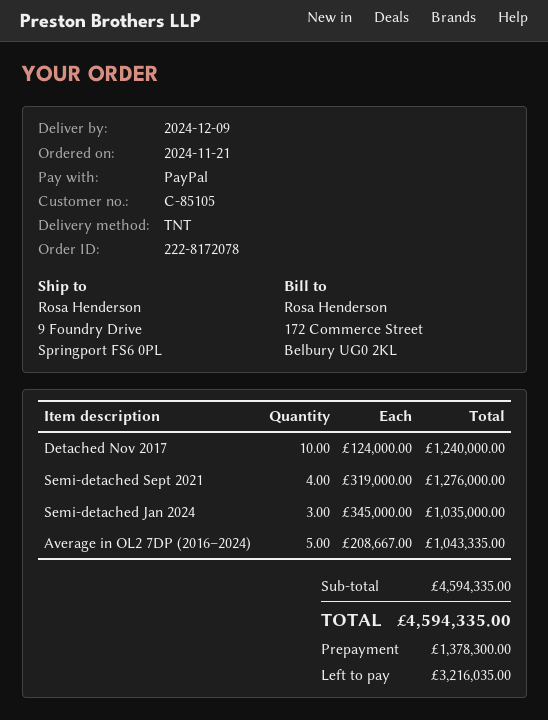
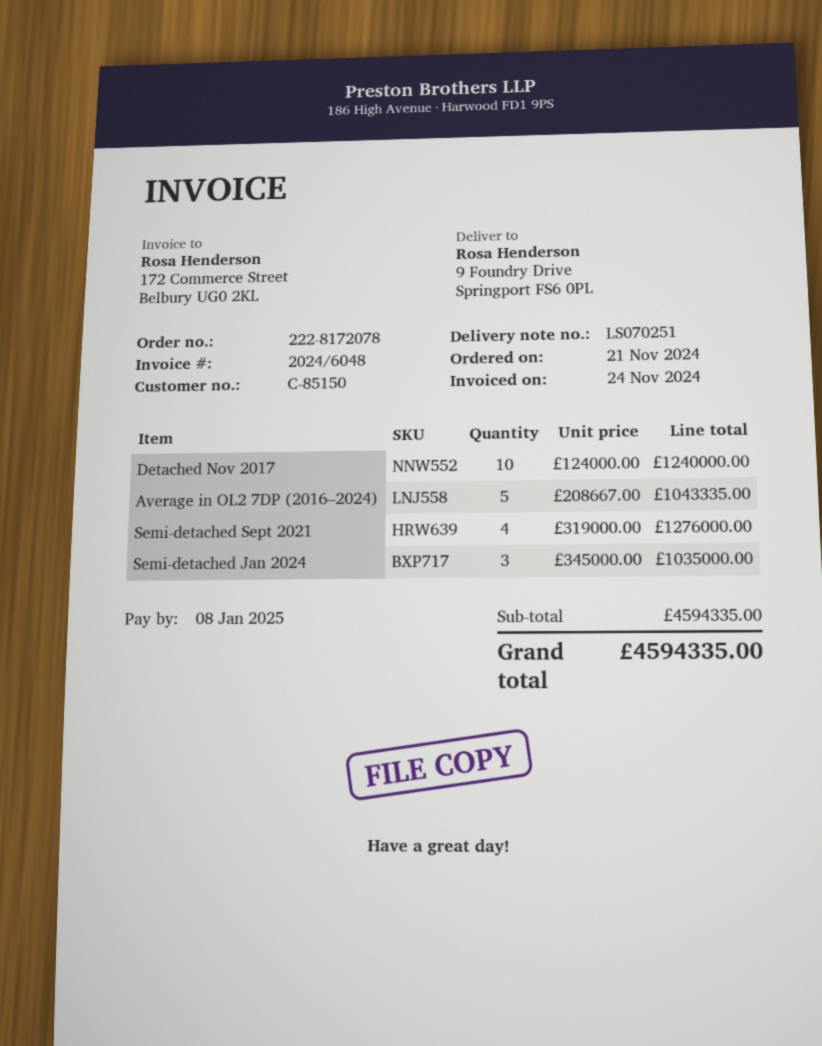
customer number: C-85105 -> C-85150

